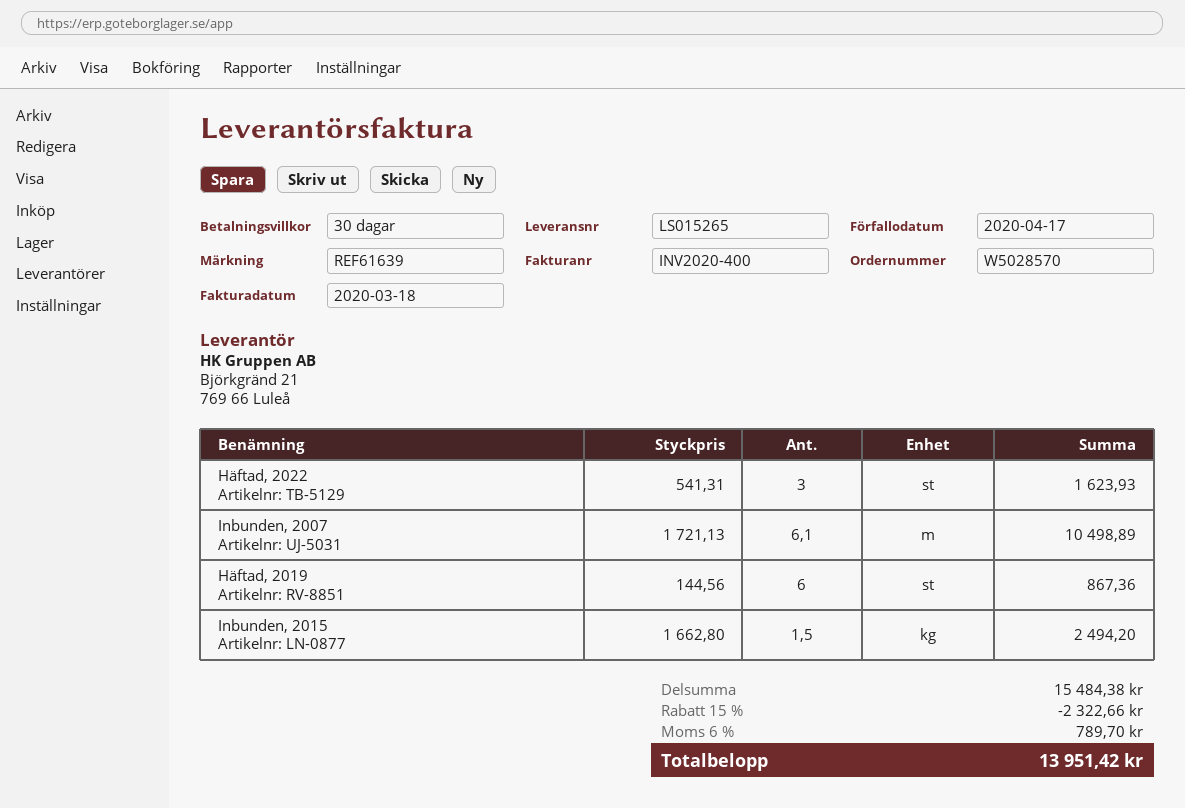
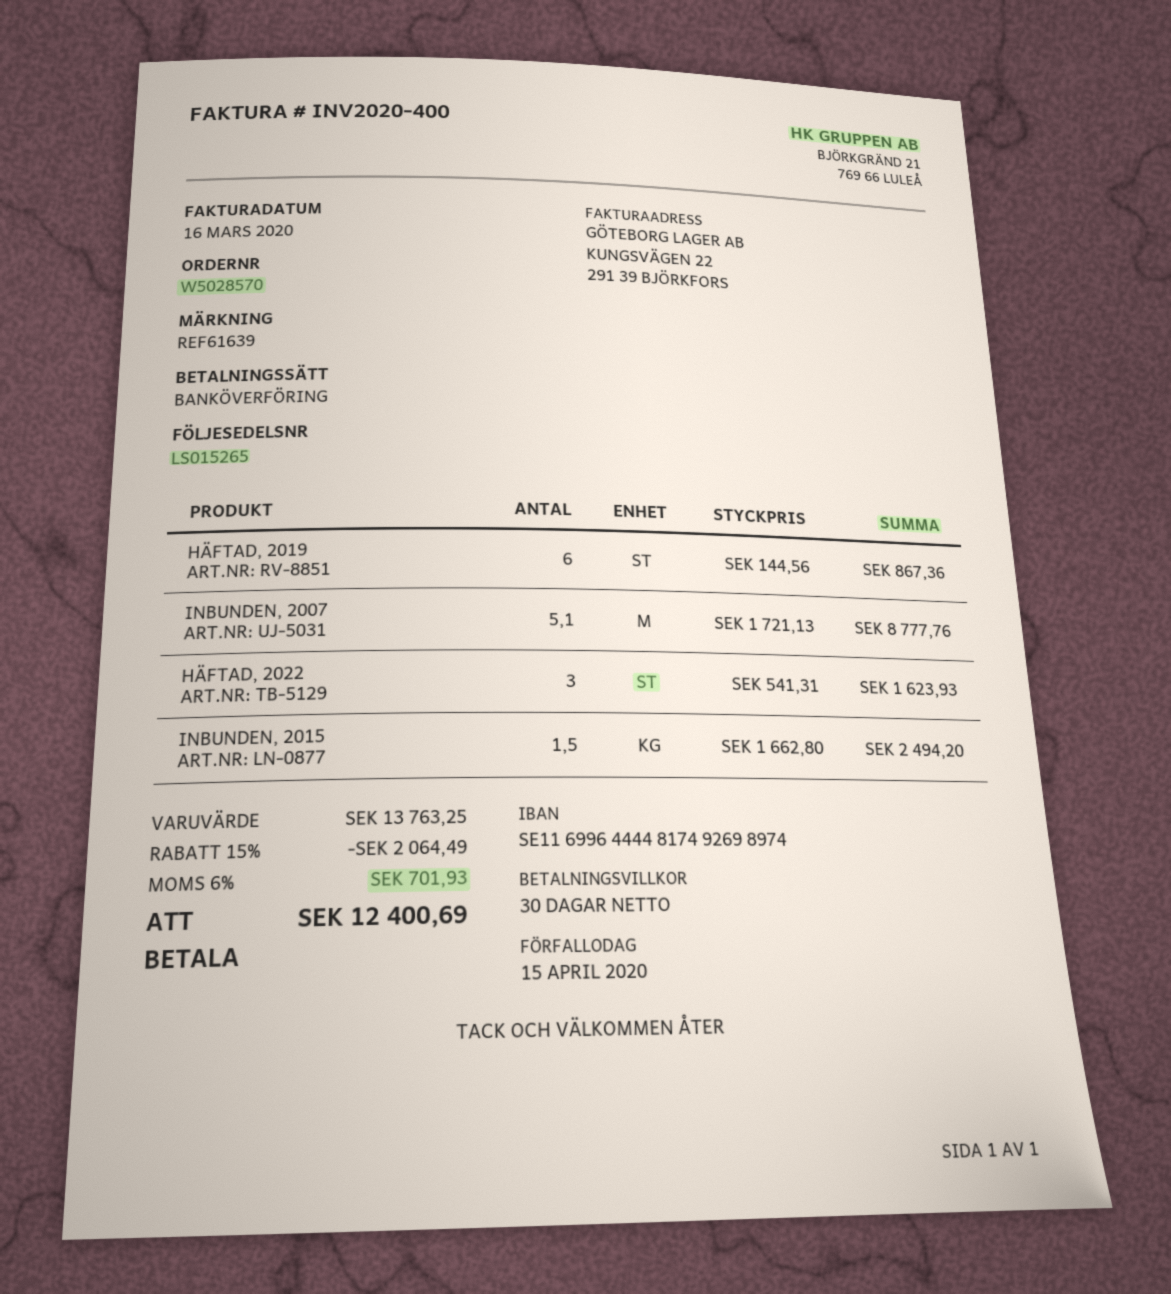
invoice date: 2020-03-18 -> 2020-03-16
due date: 2020-04-17 -> 2020-04-15
Inbunden, 2007: 6.1 x 1721.13 = 10498.89 -> 5.1 x 1721.13 = 8777.76
subtotal: 15484.38 -> 13763.25
discount: 15% = 2322.66 -> 15% = 2064.49
tax: 6% = 789.70 -> 6% = 701.93
total: 13951.42 -> 12400.69

